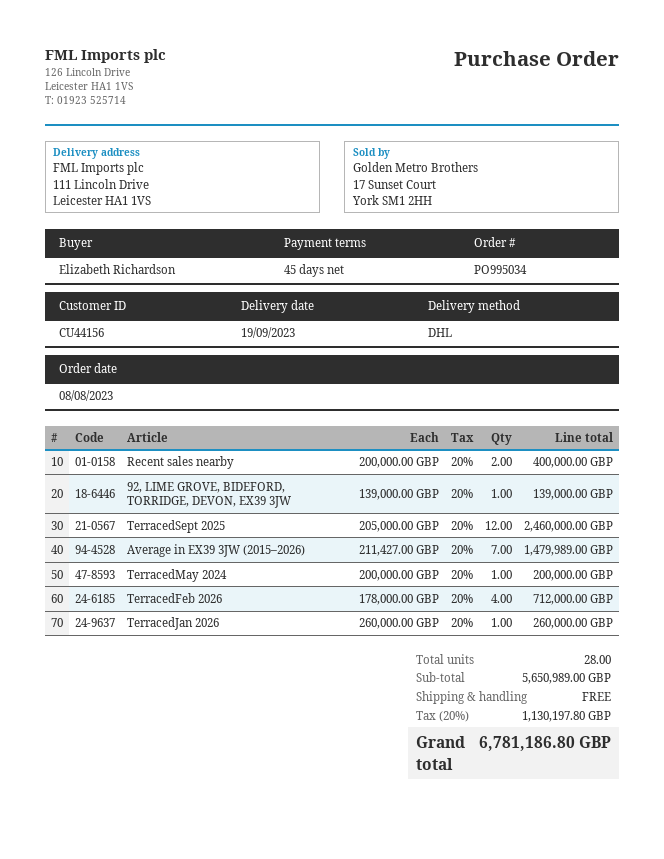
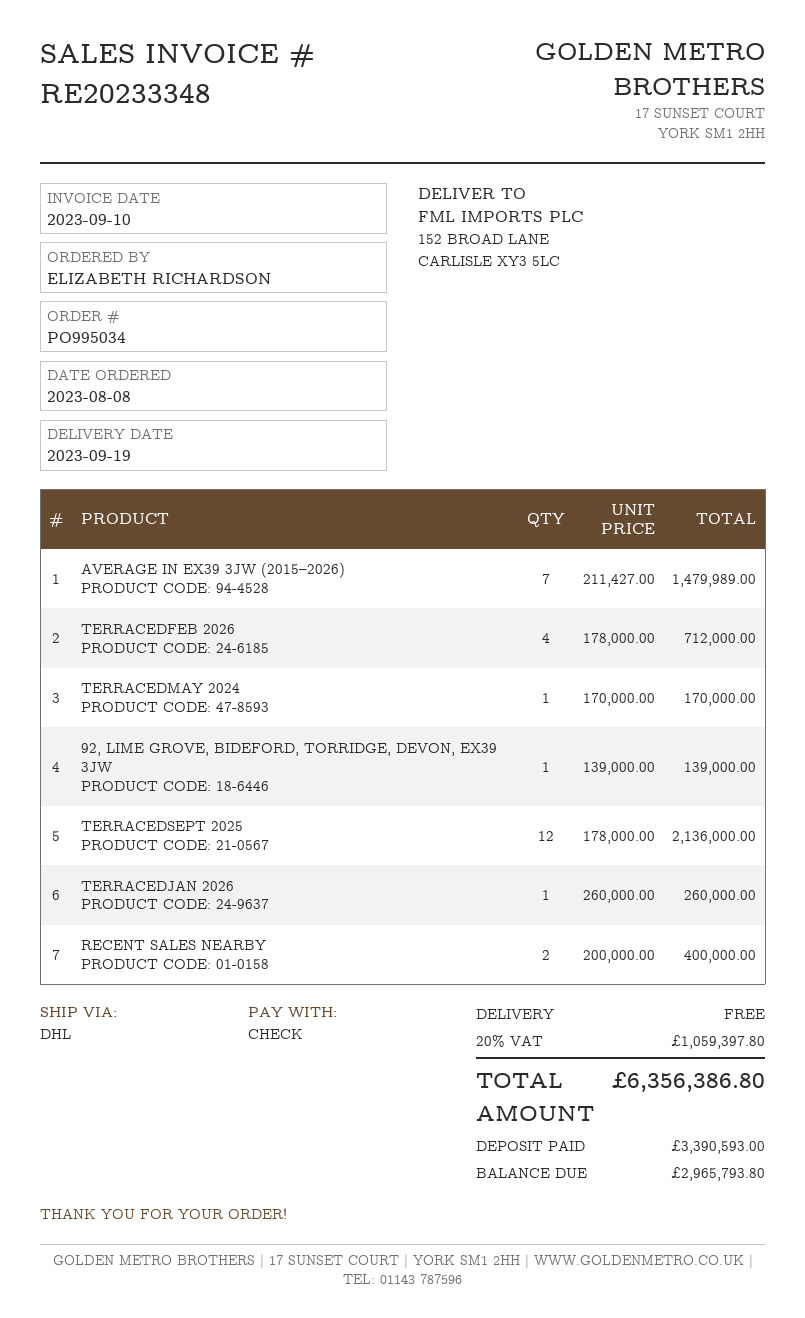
ship to: 111 Lincoln Drive, Leicester HA1 1VS -> 152 BROAD LANE, CARLISLE XY3 5LC
TerracedSept 2025: 12 x 205000.00 = 2460000.00 -> 12 x 178000.00 = 2136000.00
TerracedMay 2024: 1 x 200000.00 = 200000.00 -> 1 x 170000.00 = 170000.00
tax: 20% = 1130197.80 -> 20% = 1059397.80
total: 6781186.80 -> 6356386.80

